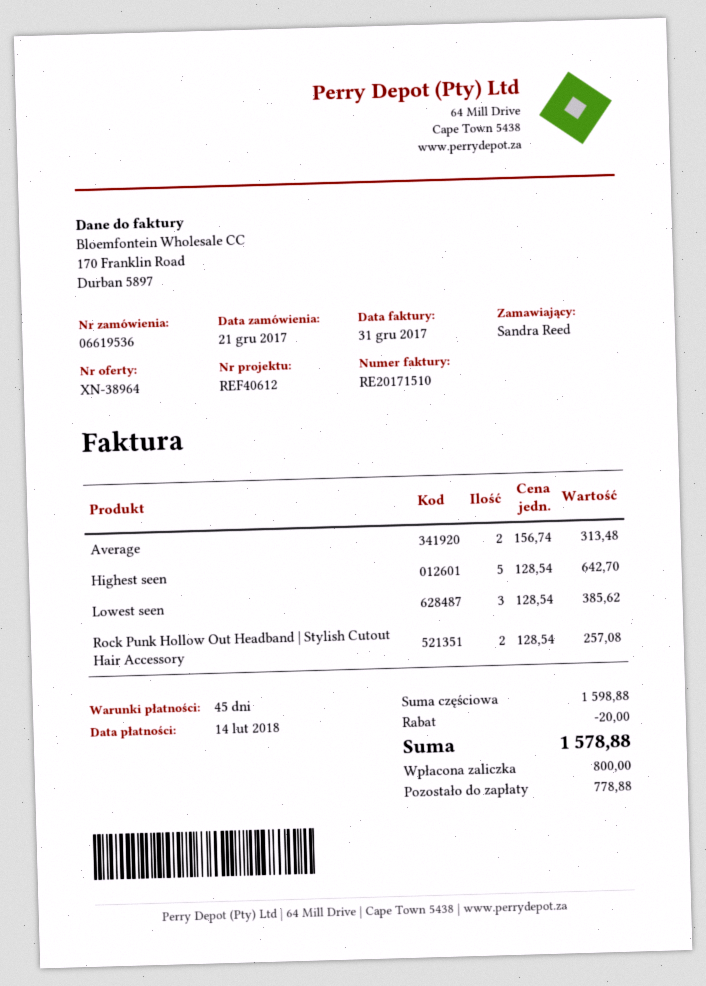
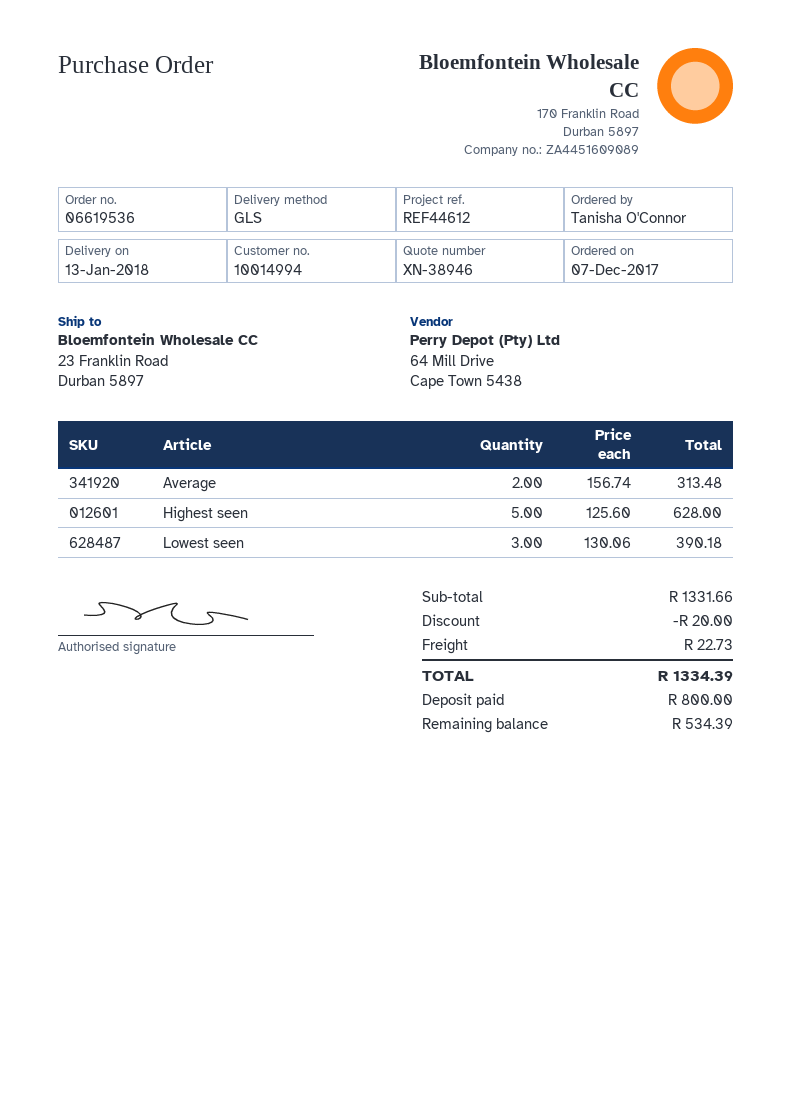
quote number: XN-38964 -> XN-38946
order date: 2017-12-21 -> 2017-12-07
reference: REF40612 -> REF44612
ordered by: Sandra Reed -> Tanisha O'Connor
Highest seen: 5 x 128.54 = 642.70 -> 5 x 125.60 = 628.00
Lowest seen: 3 x 128.54 = 385.62 -> 3 x 130.06 = 390.18
Rock Punk Hollow Out Headband | Stylish Cutout Hair Accessory: 2 x 128.54 = 257.08 -> none
subtotal: 1598.88 -> 1331.66
shipping: none -> 22.73
total: 1578.88 -> 1334.39
balance: 778.88 -> 534.39

